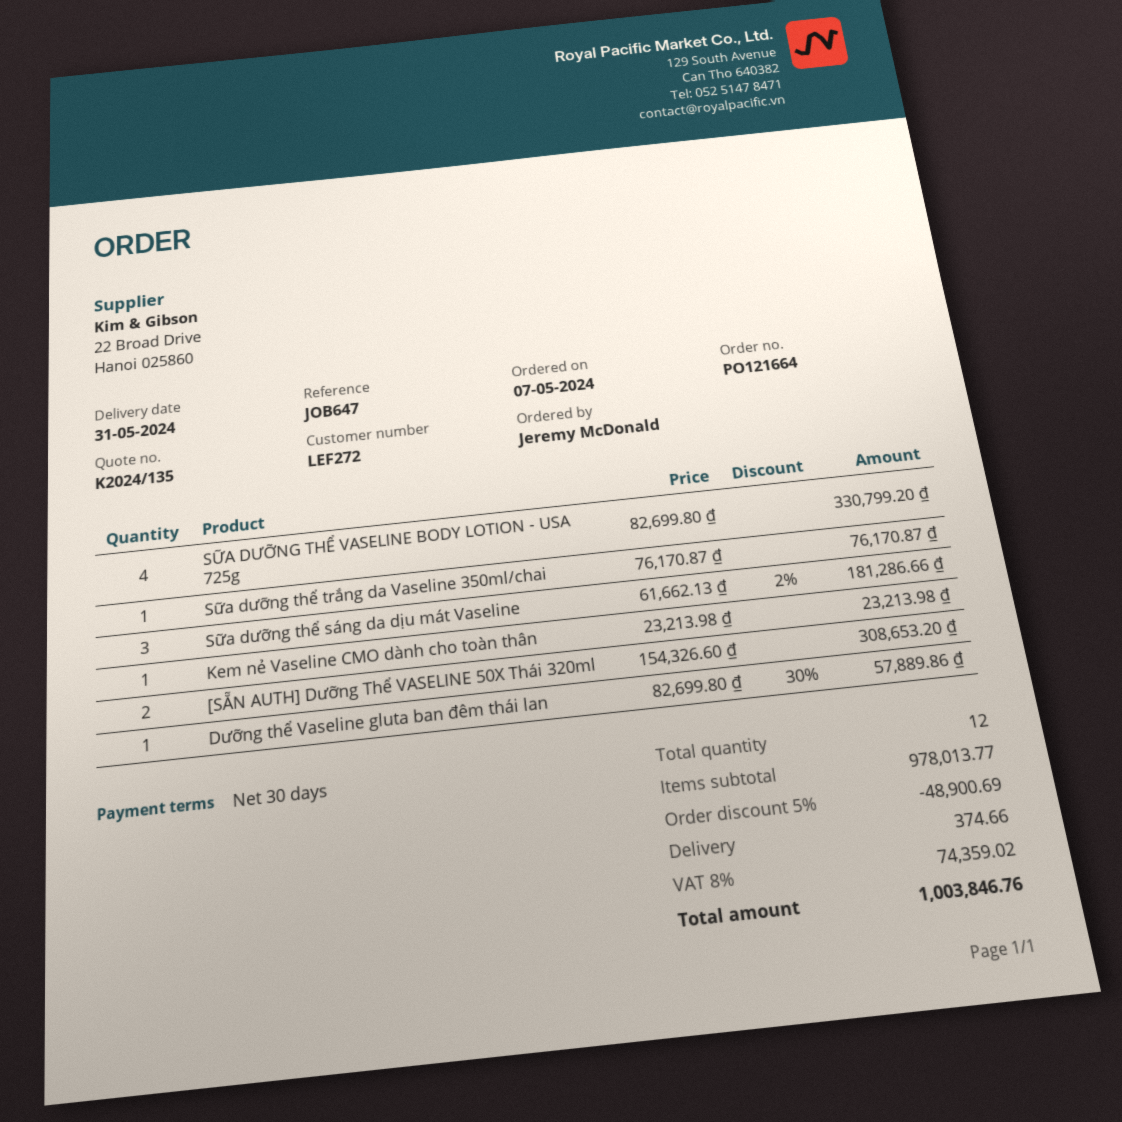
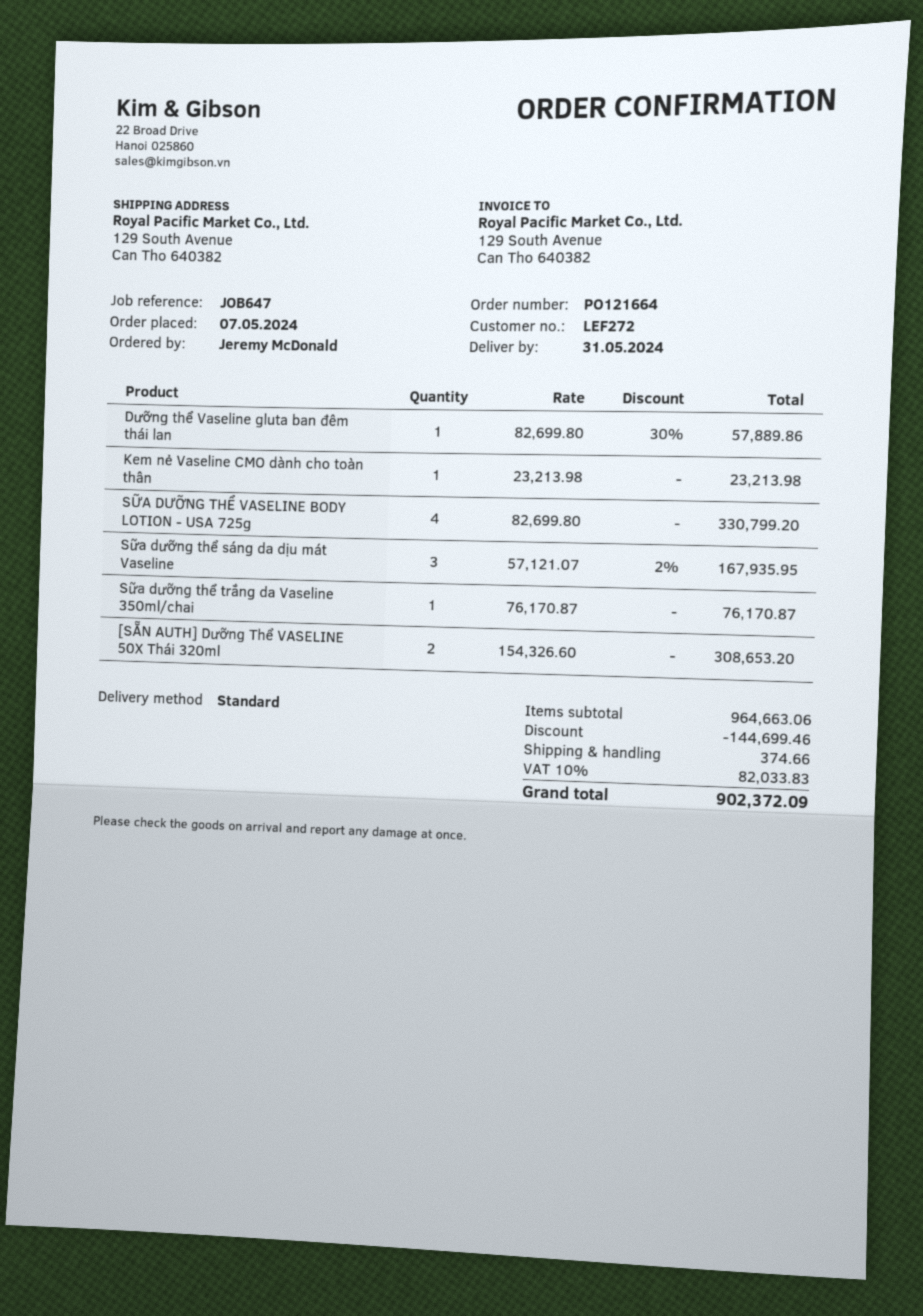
Sữa dưỡng thể sáng da dịu mát Vaseline: 3 x 61662.13 - 2% = 181286.66 -> 3 x 57121.07 - 2% = 167935.95
subtotal: 978013.77 -> 964663.06
discount: 48900.69 -> 144699.46
tax: 8% = 74359.02 -> 10% = 82033.83
total: 1003846.76 -> 902372.09

